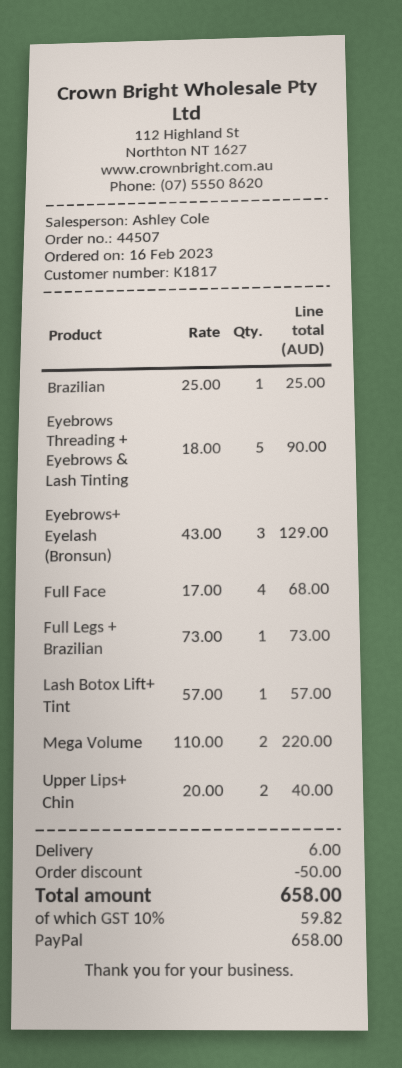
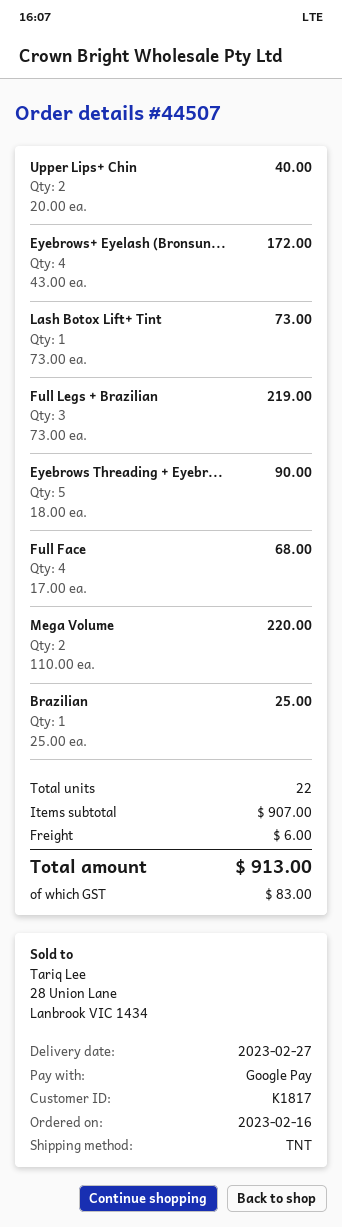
payment method: PayPal -> Google Pay
Eyebrows+ Eyelash (Bronsun): 3 x 43.00 = 129.00 -> 4 x 43.00 = 172.00
Full Legs + Brazilian: 1 x 73.00 = 73.00 -> 3 x 73.00 = 219.00
Lash Botox Lift+ Tint: 1 x 57.00 = 57.00 -> 1 x 73.00 = 73.00
discount: 50.00 -> none
tax: 59.82 -> 83.00
total: 658.00 -> 913.00

